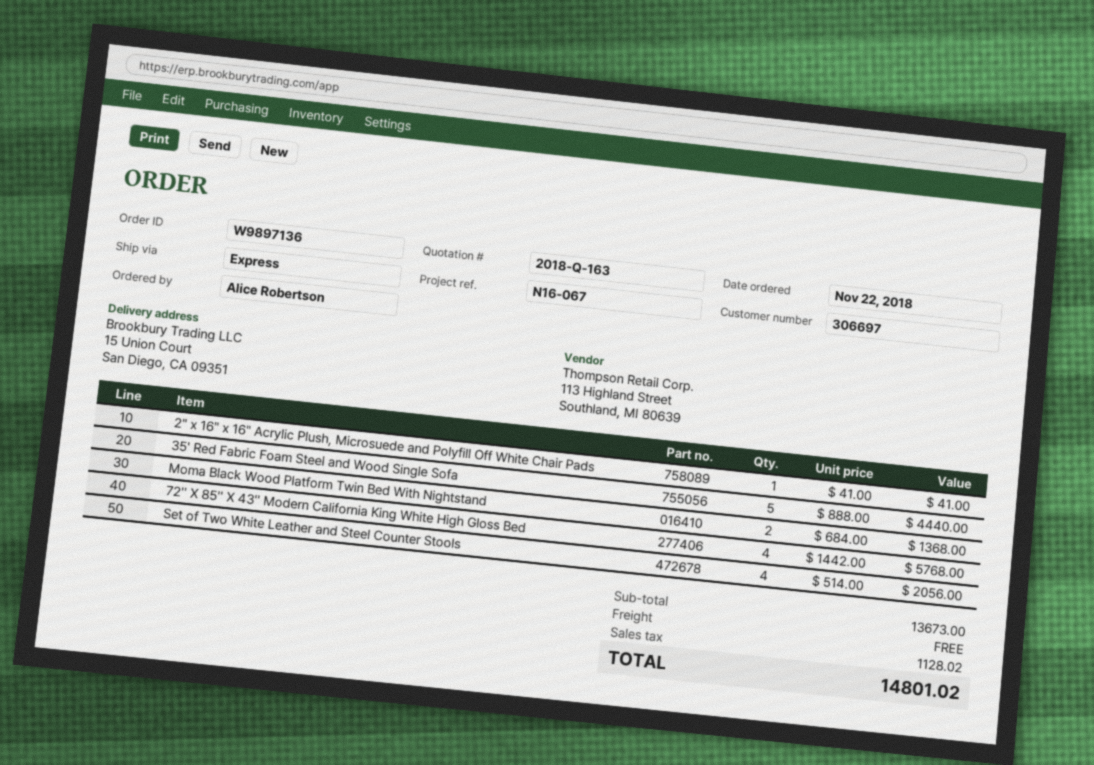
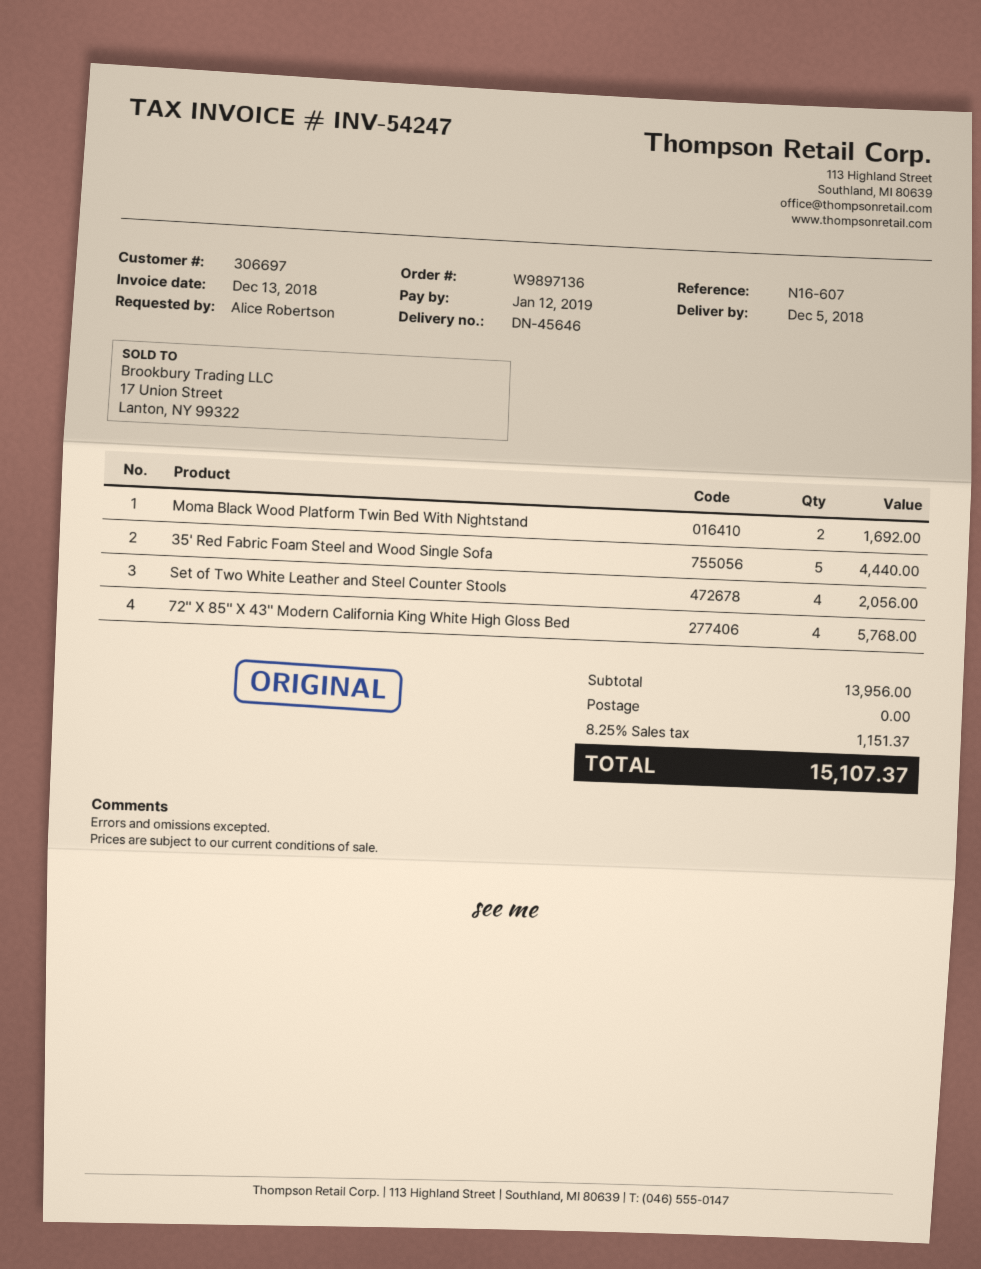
reference: N16-067 -> N16-607
2" x 16" x 16" Acrylic Plush, Microsuede and Polyfill Off White Chair Pads: 1 for 41.00 -> none
Moma Black Wood Platform Twin Bed With Nightstand: 2 for 1368.00 -> 2 for 1692.00
subtotal: 13673.00 -> 13956.00
tax: 1128.02 -> 1151.37
total: 14801.02 -> 15107.37

